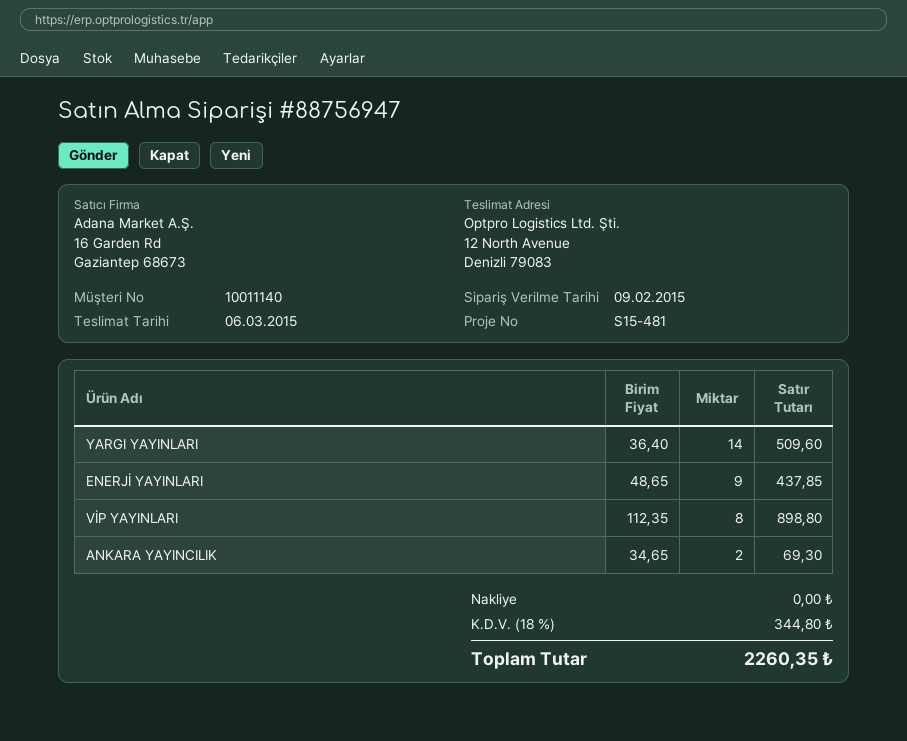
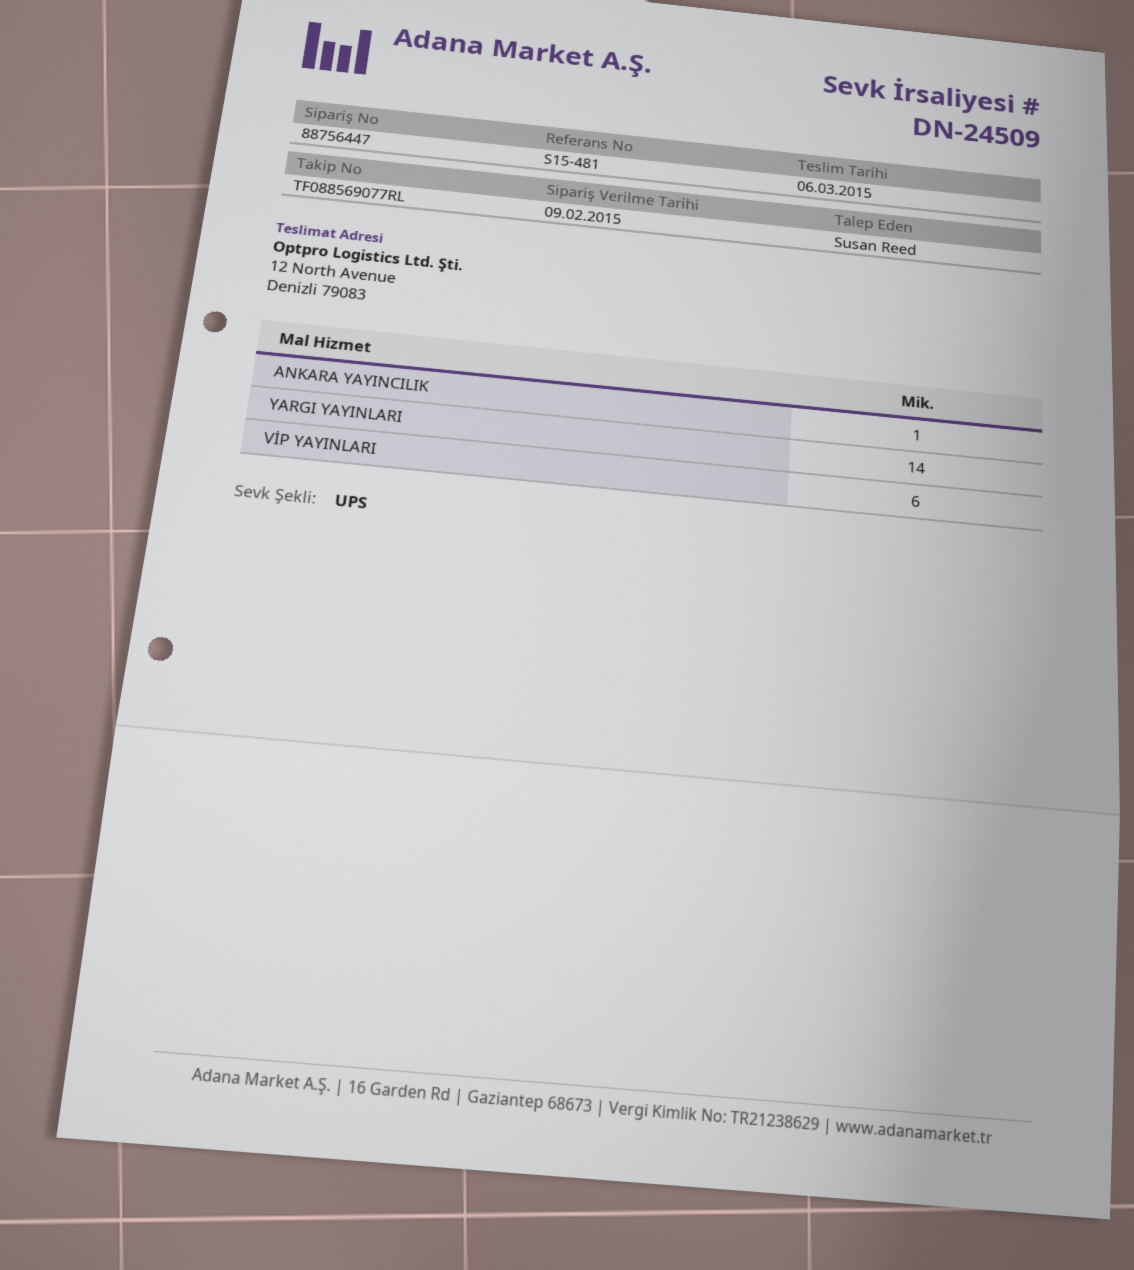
order number: 88756947 -> 88756447
ENERJİ YAYINLARI: 9 -> none
VİP YAYINLARI: 8 -> 6
ANKARA YAYINCILIK: 2 -> 1

